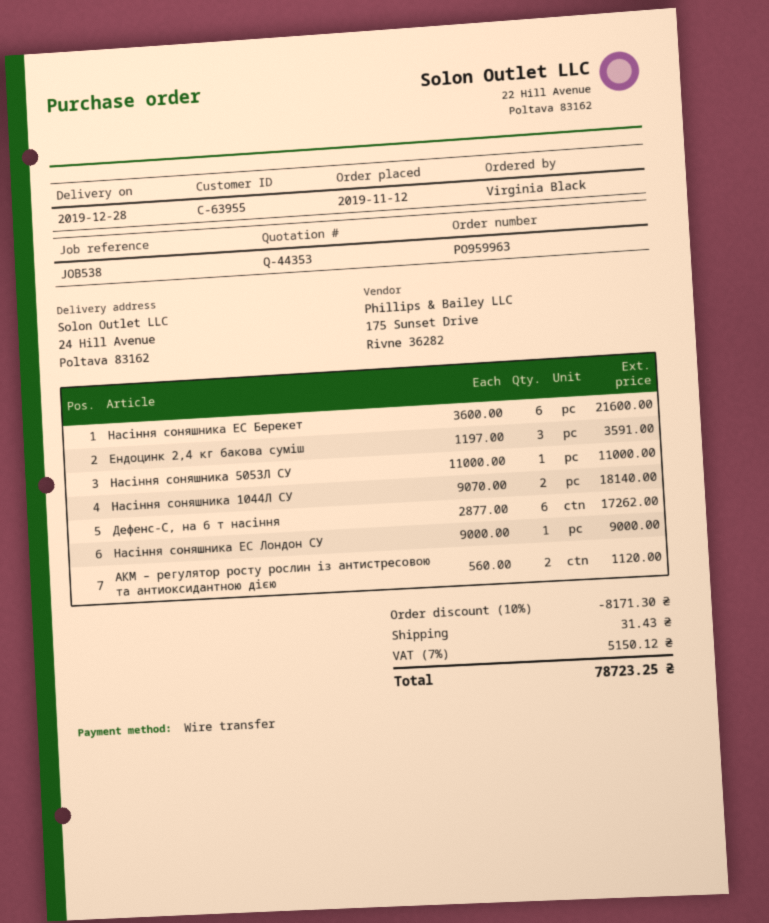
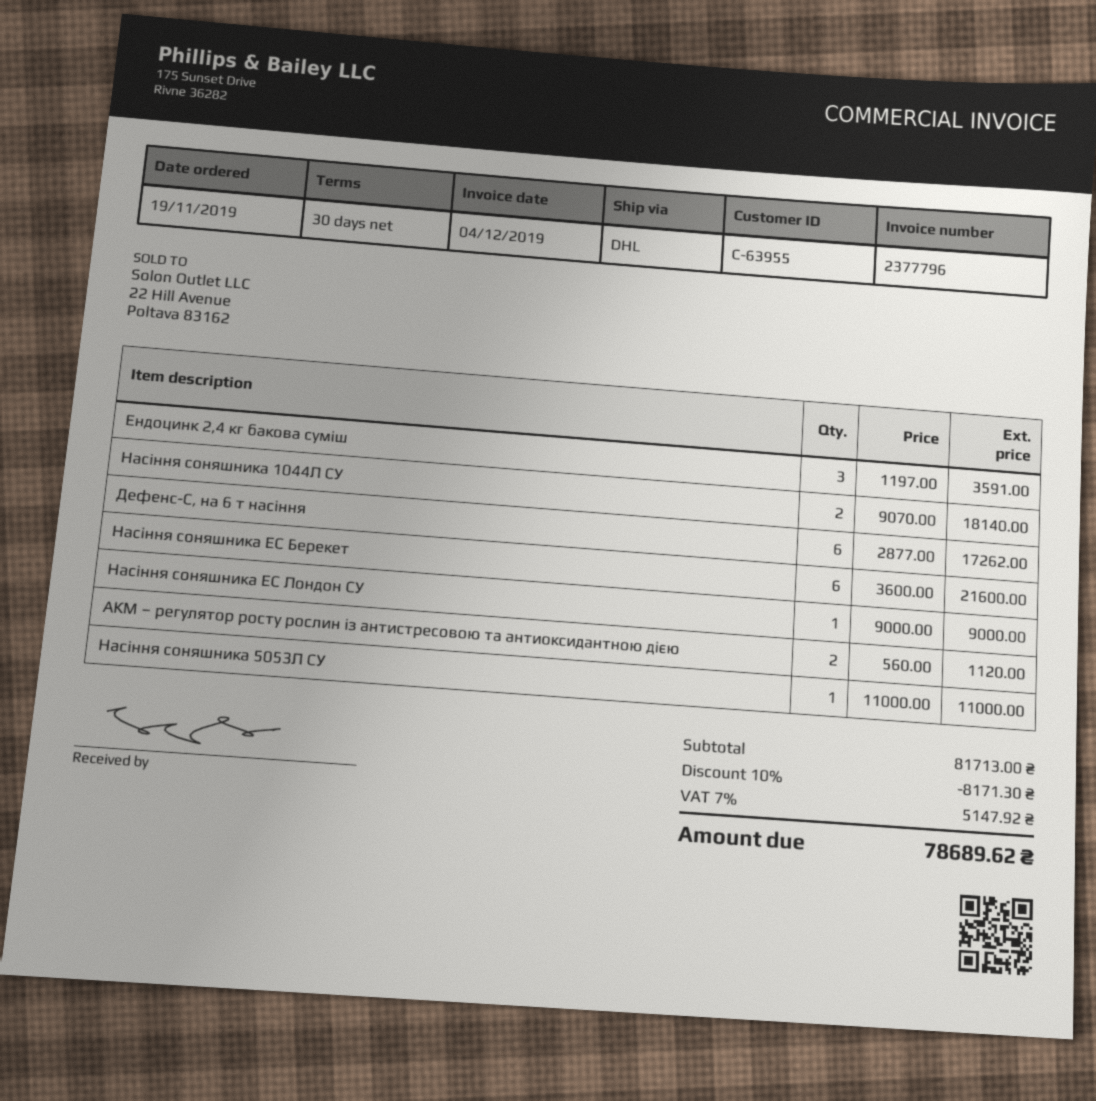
order date: 2019-11-12 -> 2019-11-19
shipping: 31.43 -> none
tax: 7% = 5150.12 -> 7% = 5147.92
total: 78723.25 -> 78689.62

